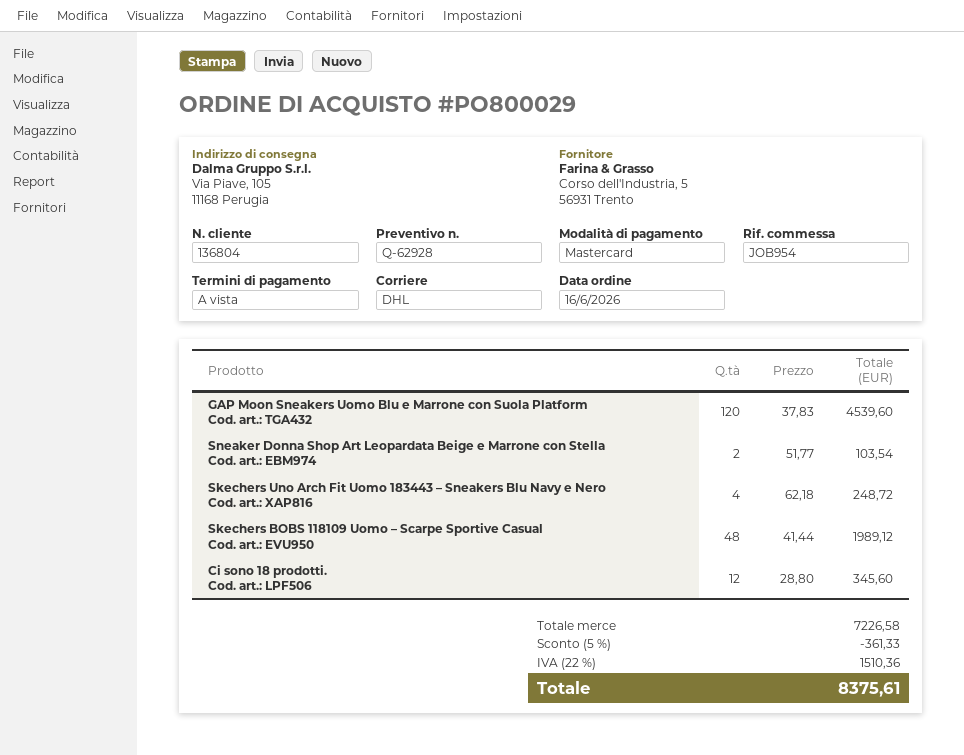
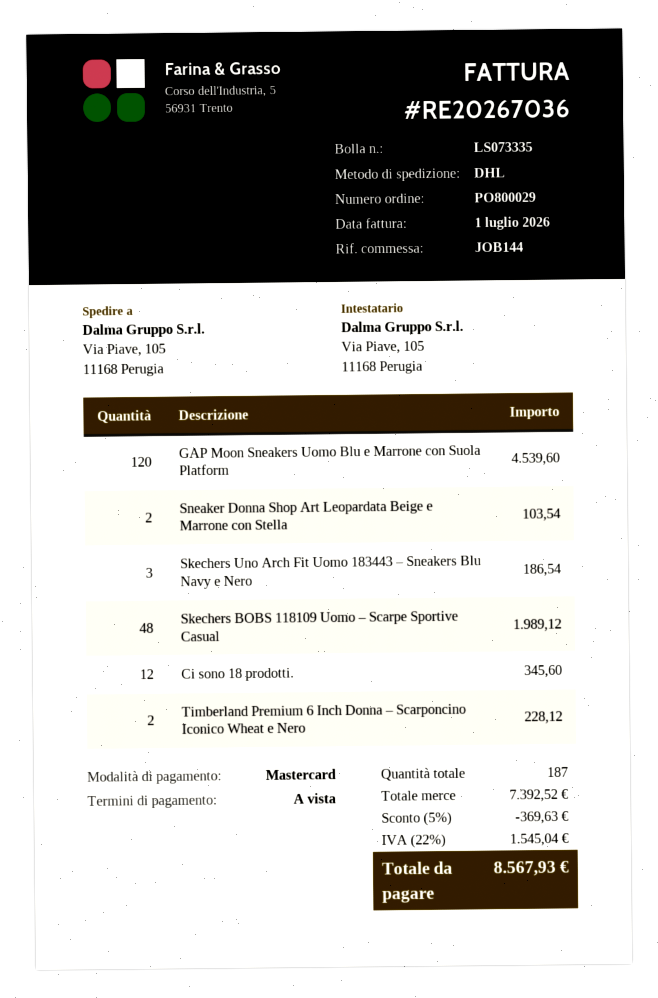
reference: JOB954 -> JOB144
Skechers Uno Arch Fit Uomo 183443 – Sneakers Blu Navy e Nero: 4 for 248.72 -> 3 for 186.54
Timberland Premium 6 Inch Donna – Scarponcino Iconico Wheat e Nero: none -> 2 for 228.12
subtotal: 7226.58 -> 7392.52
discount: 5% = 361.33 -> 5% = 369.63
tax: 22% = 1510.36 -> 22% = 1545.04
total: 8375.61 -> 8567.93

